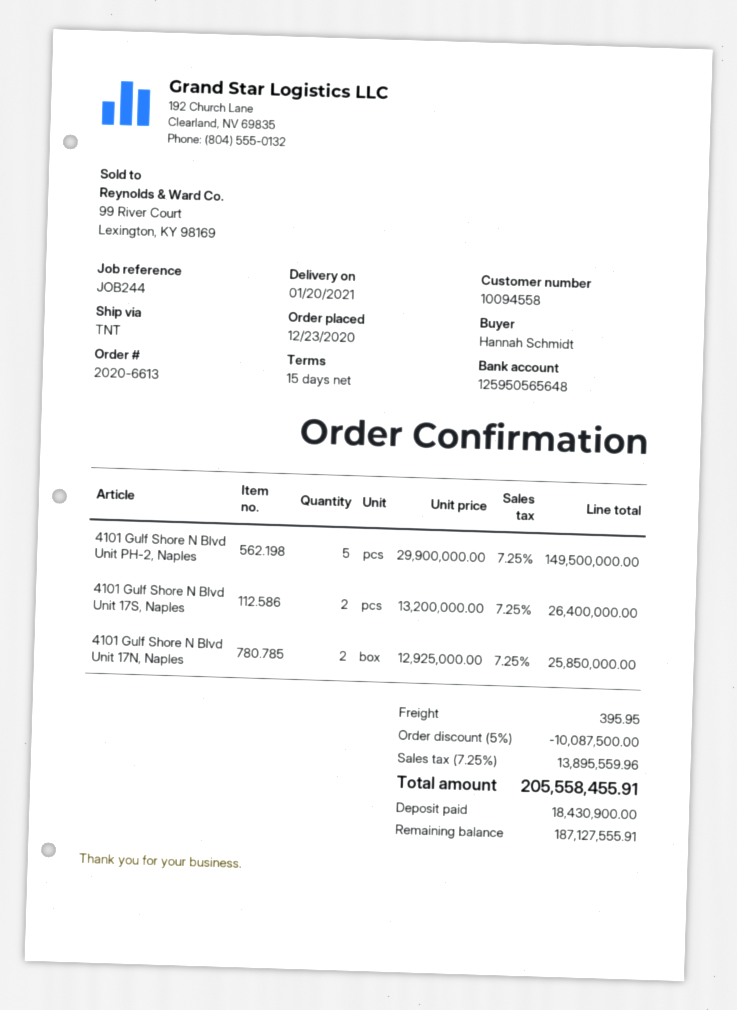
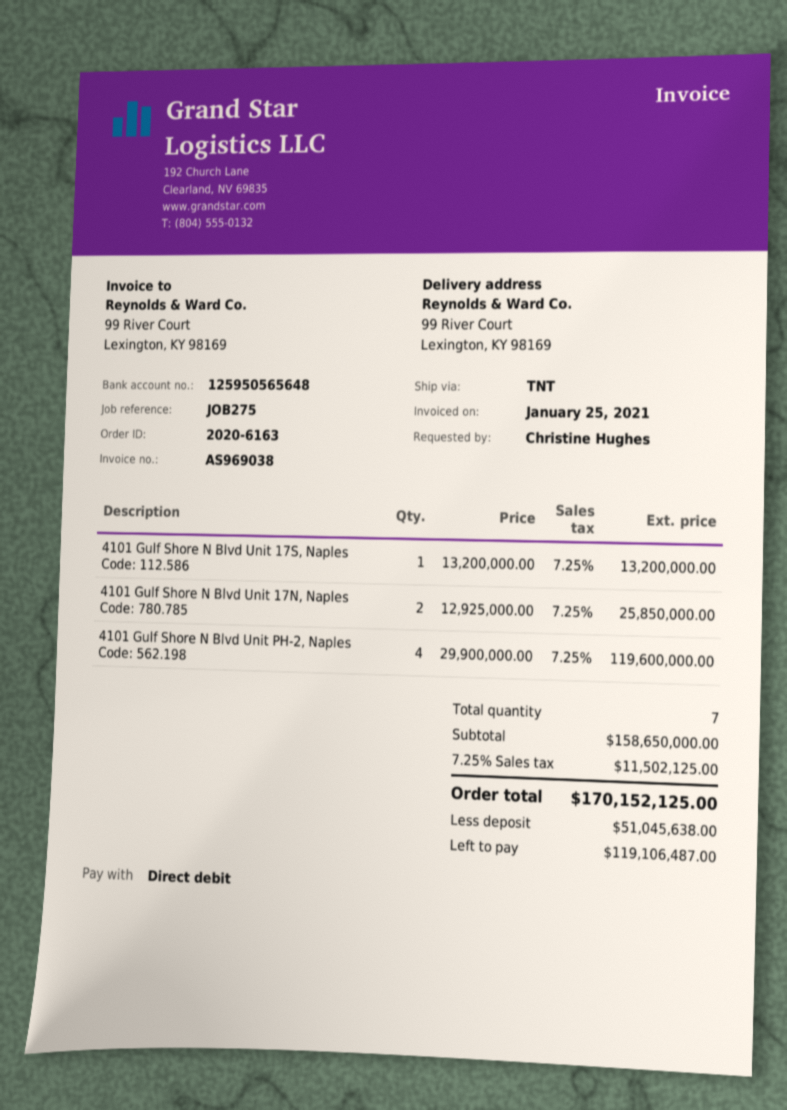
order number: 2020-6613 -> 2020-6163
reference: JOB244 -> JOB275
ordered by: Hannah Schmidt -> Christine Hughes
4101 Gulf Shore N Blvd Unit PH-2, Naples: 5 x 29900000.00 = 149500000.00 -> 4 x 29900000.00 = 119600000.00
4101 Gulf Shore N Blvd Unit 17S, Naples: 2 x 13200000.00 = 26400000.00 -> 1 x 13200000.00 = 13200000.00
discount: 5% = 10087500.00 -> none
shipping: 395.95 -> none
tax: 7.25% = 13895559.96 -> 7.25% = 11502125.00
total: 205558455.91 -> 170152125.00
deposit: 18430900.00 -> 51045638.00
balance: 187127555.91 -> 119106487.00

